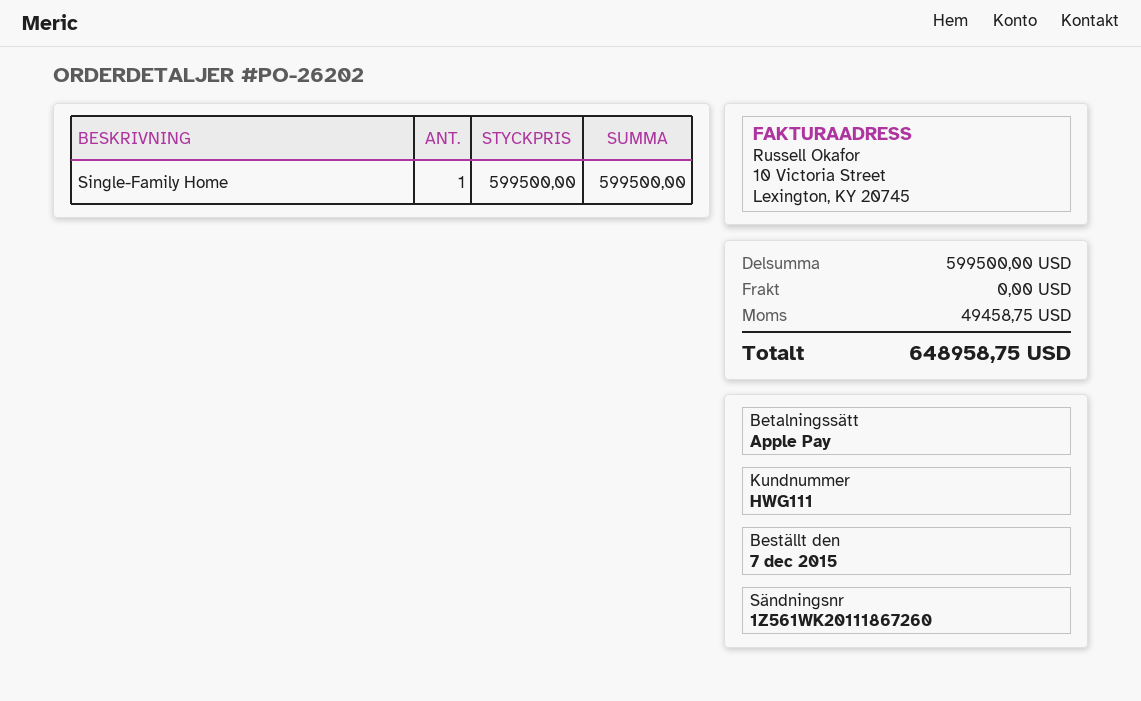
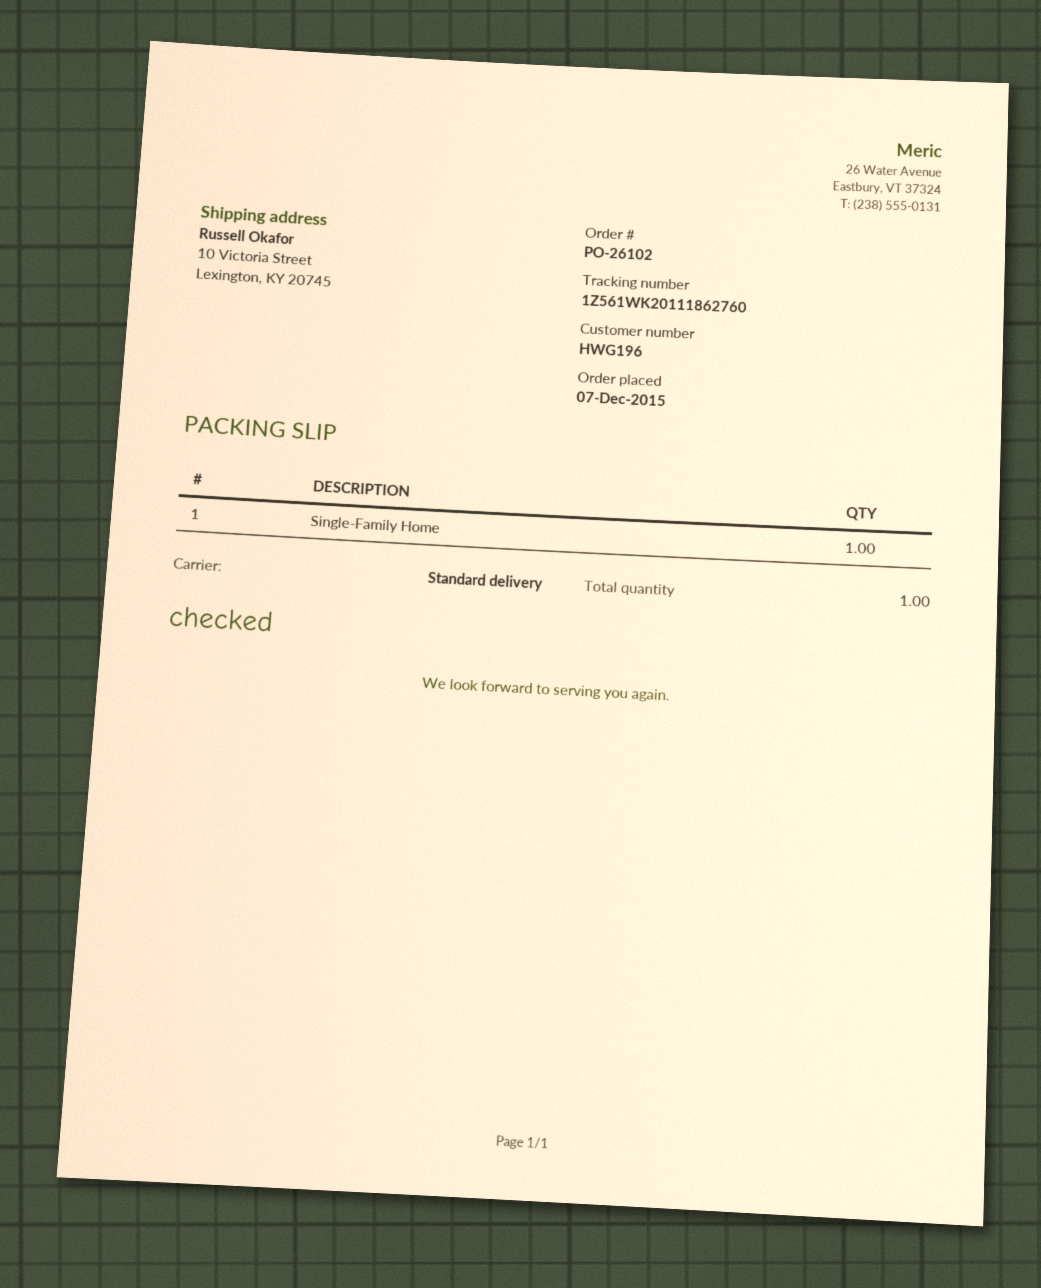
order number: PO-26202 -> PO-26102
customer number: HWG111 -> HWG196
tracking number: 1Z561WK20111867260 -> 1Z561WK20111862760

